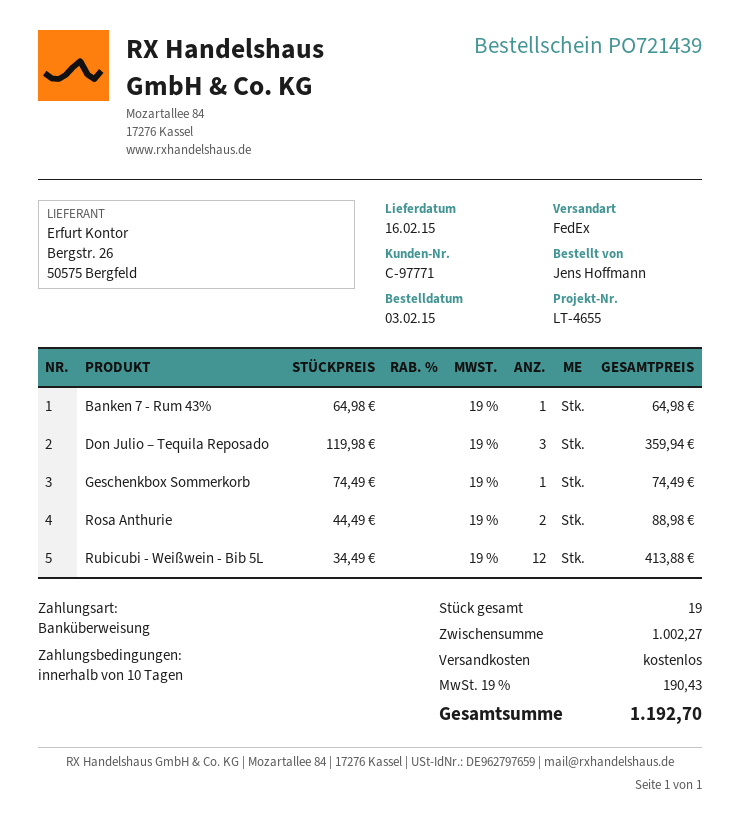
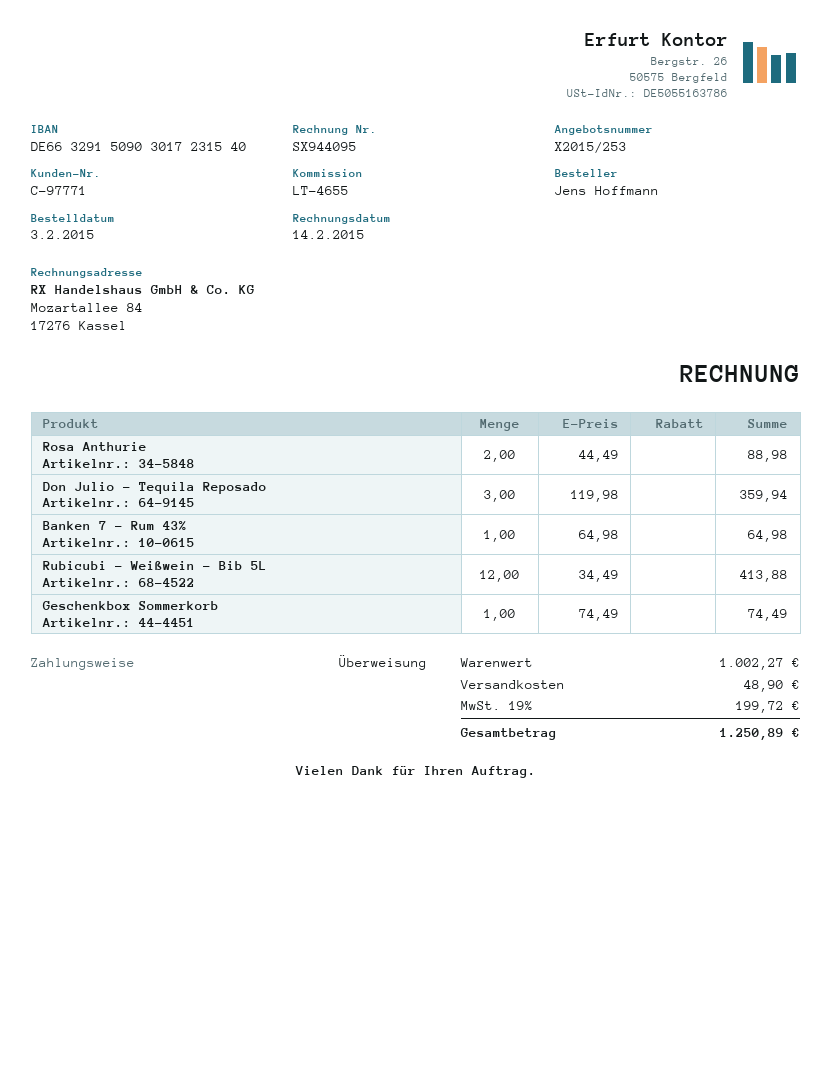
shipping: 0.00 -> 48.90
tax: 19% = 190.43 -> 19% = 199.72
total: 1192.70 -> 1250.89

